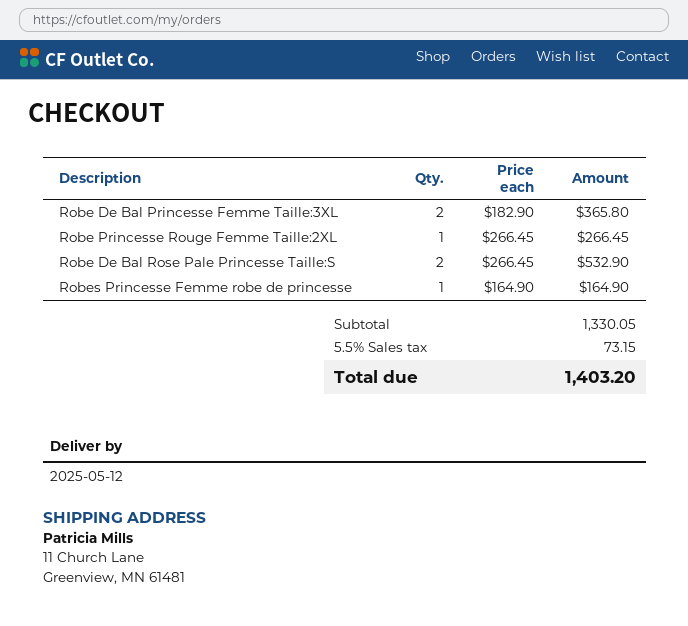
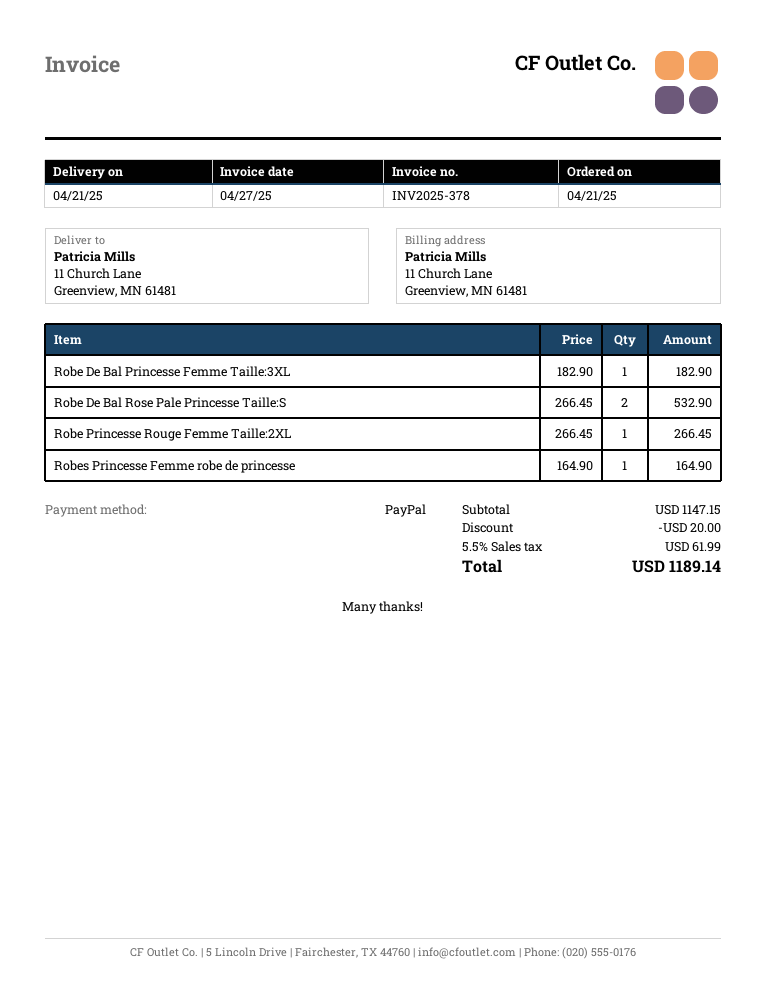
delivery date: 2025-05-12 -> 2025-04-21
Robe De Bal Princesse Femme Taille:3XL: 2 x 182.90 = 365.80 -> 1 x 182.90 = 182.90
subtotal: 1330.05 -> 1147.15
discount: none -> 20.00
tax: 5.5% = 73.15 -> 5.5% = 61.99
total: 1403.20 -> 1189.14

